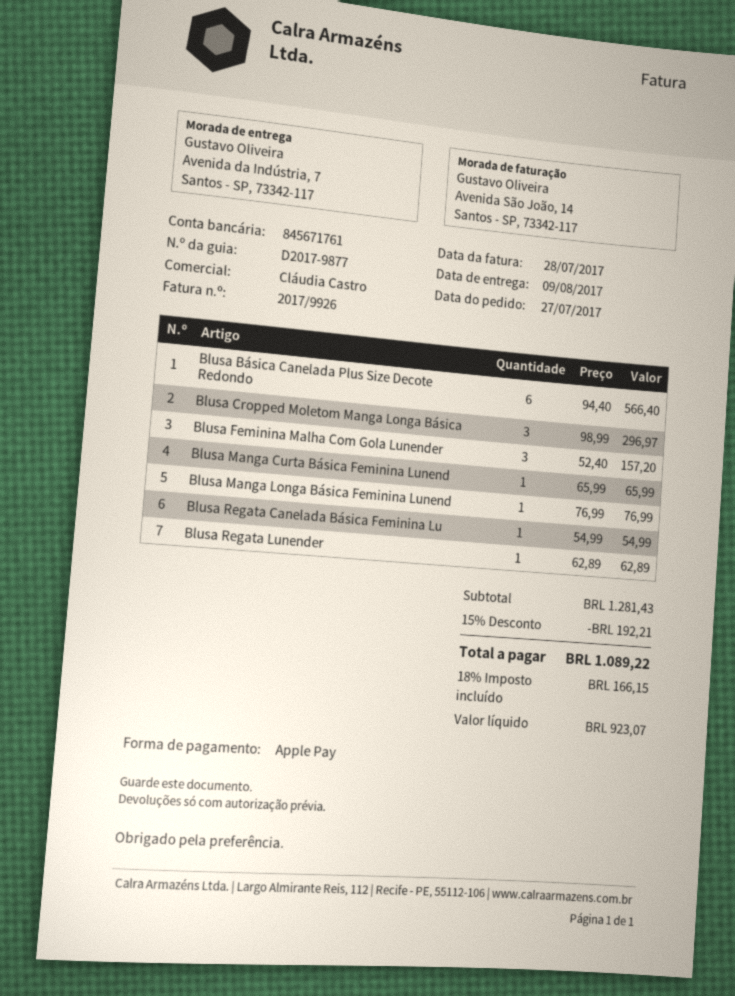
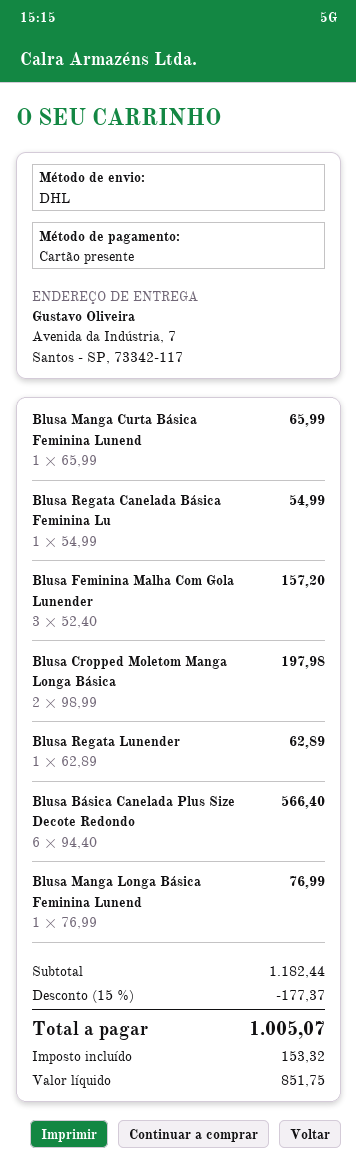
payment method: Apple Pay -> gift card
Blusa Cropped Moletom Manga Longa Básica: 3 x 98.99 = 296.97 -> 2 x 98.99 = 197.98
subtotal: 1281.43 -> 1182.44
discount: 15% = 192.21 -> 15% = 177.37
net: 923.07 -> 851.75
tax: 166.15 -> 153.32
total: 1089.22 -> 1005.07

